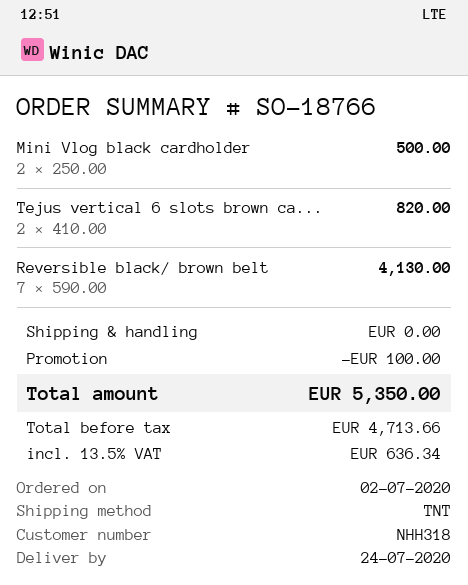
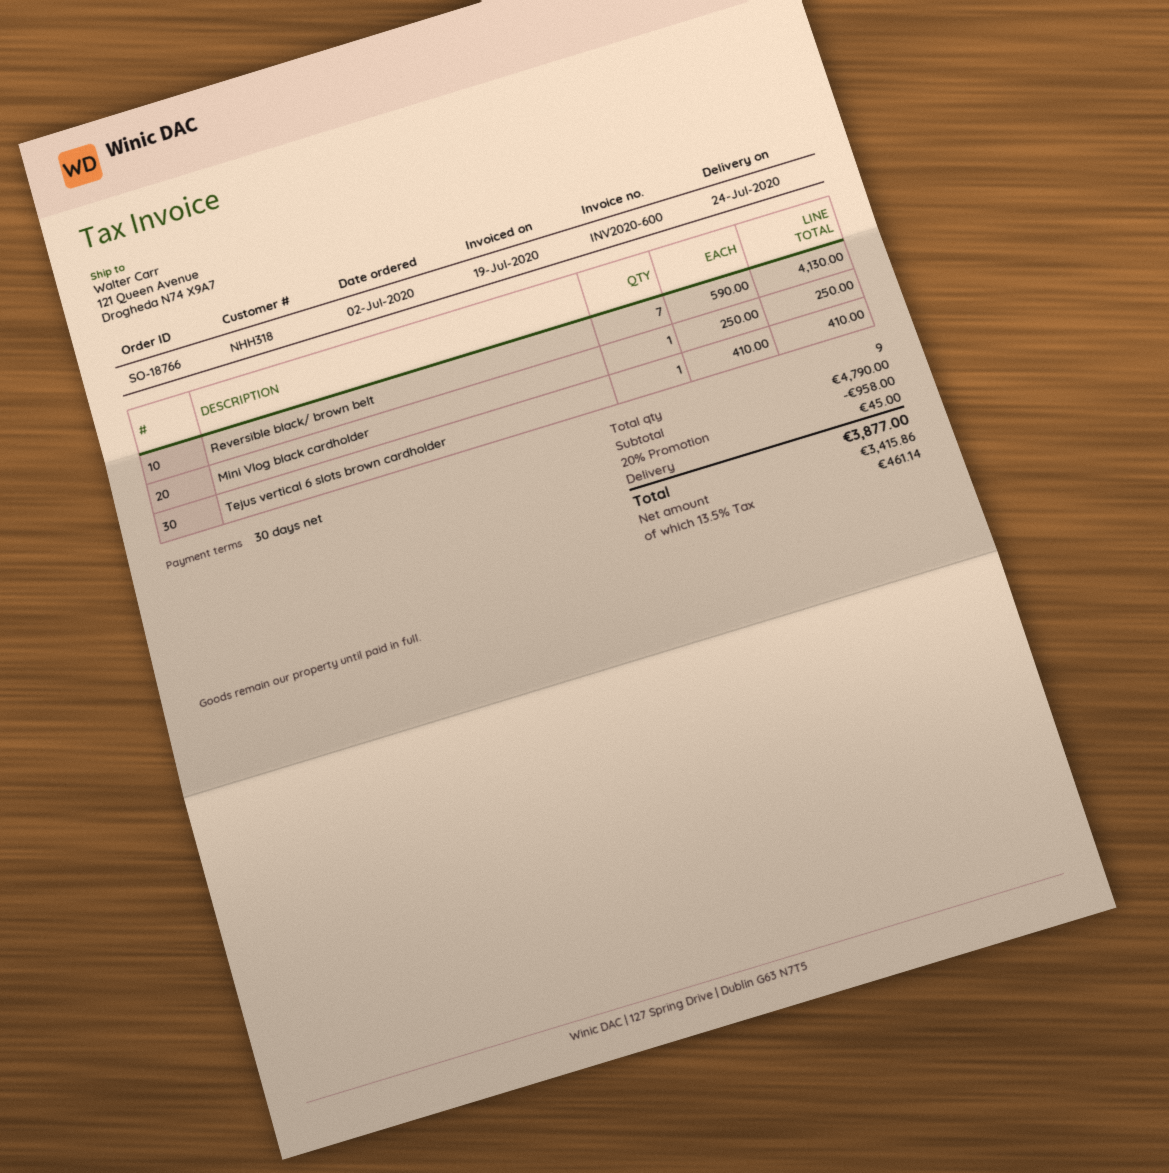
Mini Vlog black cardholder: 2 x 250.00 = 500.00 -> 1 x 250.00 = 250.00
Tejus vertical 6 slots brown ca...: 2 x 410.00 = 820.00 -> 1 x 410.00 = 410.00
discount: 100.00 -> 958.00
shipping: 0.00 -> 45.00
net: 4713.66 -> 3415.86
tax: 13.5% = 636.34 -> 13.5% = 461.14
total: 5350.00 -> 3877.00

